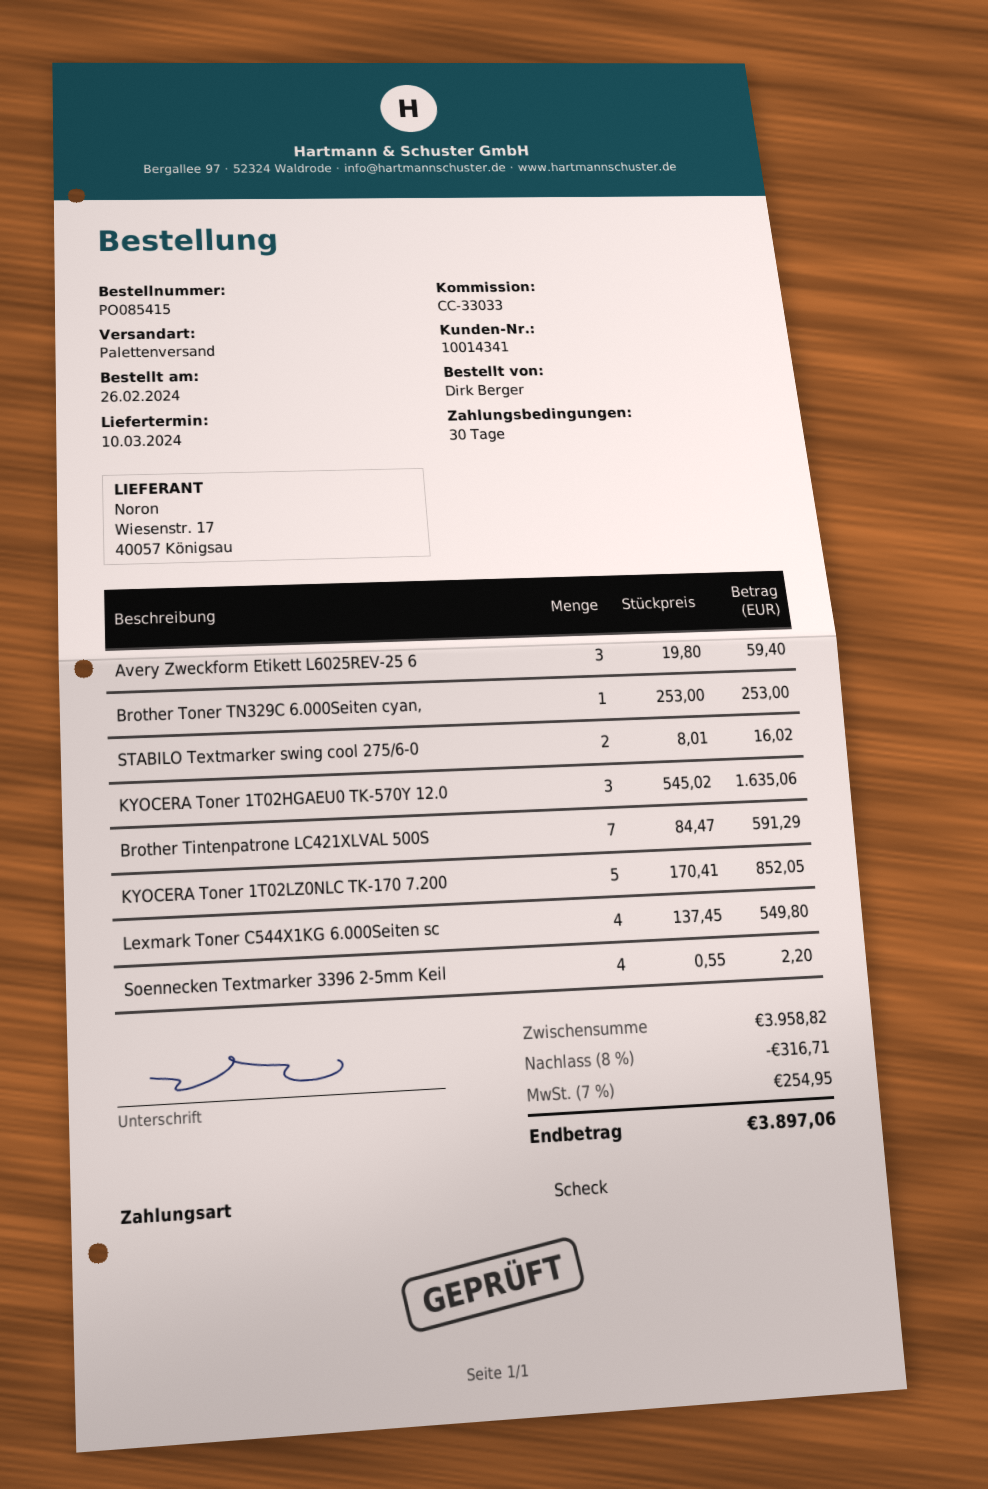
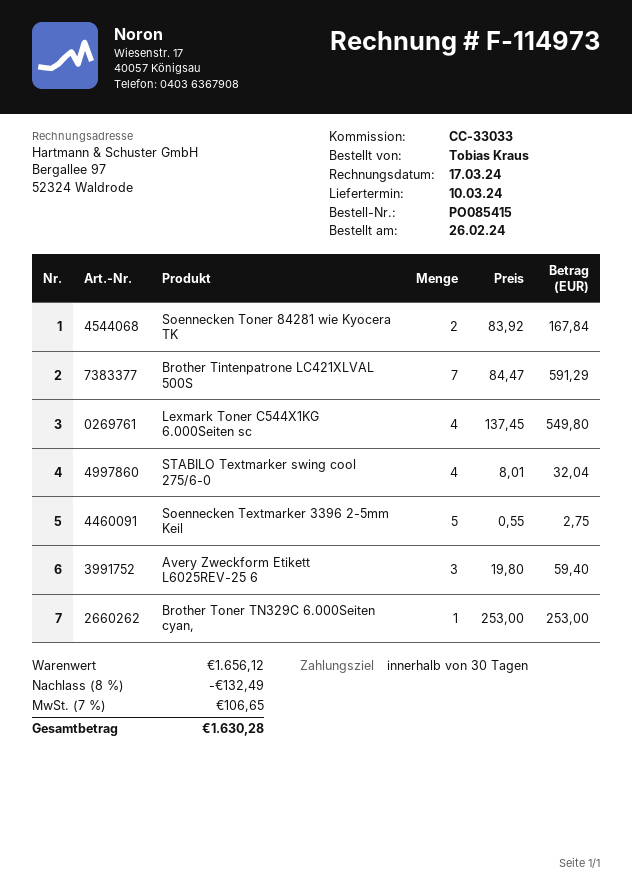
ordered by: Dirk Berger -> Tobias Kraus
STABILO Textmarker swing cool 275/6-0: 2 x 8.01 = 16.02 -> 4 x 8.01 = 32.04
KYOCERA Toner 1T02HGAEU0 TK-570Y 12.0: 3 x 545.02 = 1635.06 -> none
KYOCERA Toner 1T02LZ0NLC TK-170 7.200: 5 x 170.41 = 852.05 -> none
Soennecken Textmarker 3396 2-5mm Keil: 4 x 0.55 = 2.20 -> 5 x 0.55 = 2.75
Soennecken Toner 84281 wie Kyocera TK: none -> 2 x 83.92 = 167.84
subtotal: 3958.82 -> 1656.12
discount: 8% = 316.71 -> 8% = 132.49
tax: 7% = 254.95 -> 7% = 106.65
total: 3897.06 -> 1630.28

